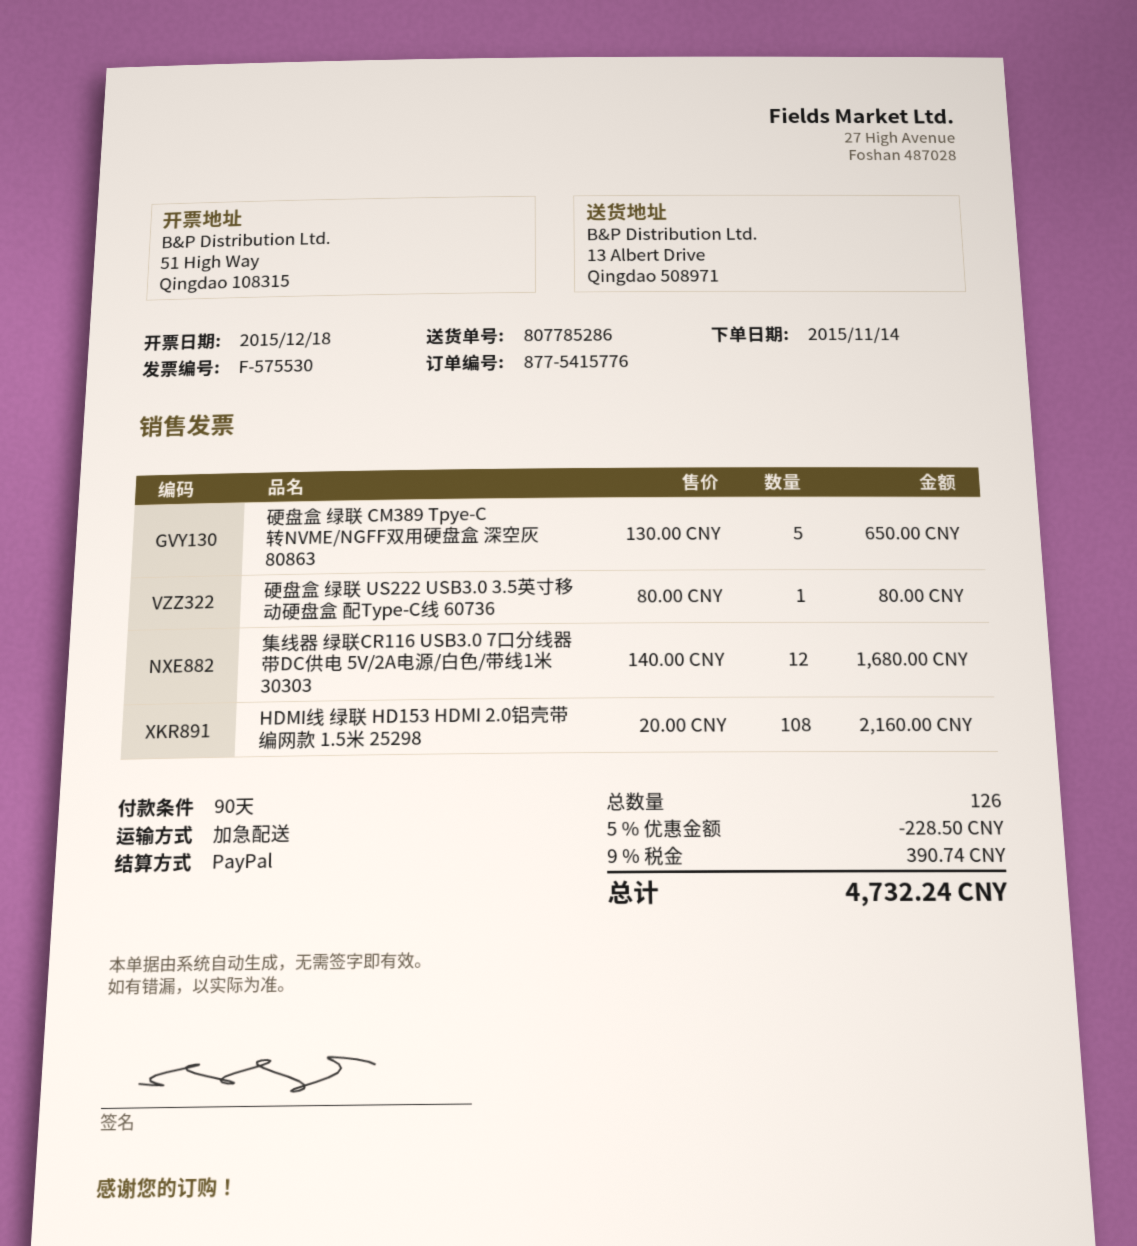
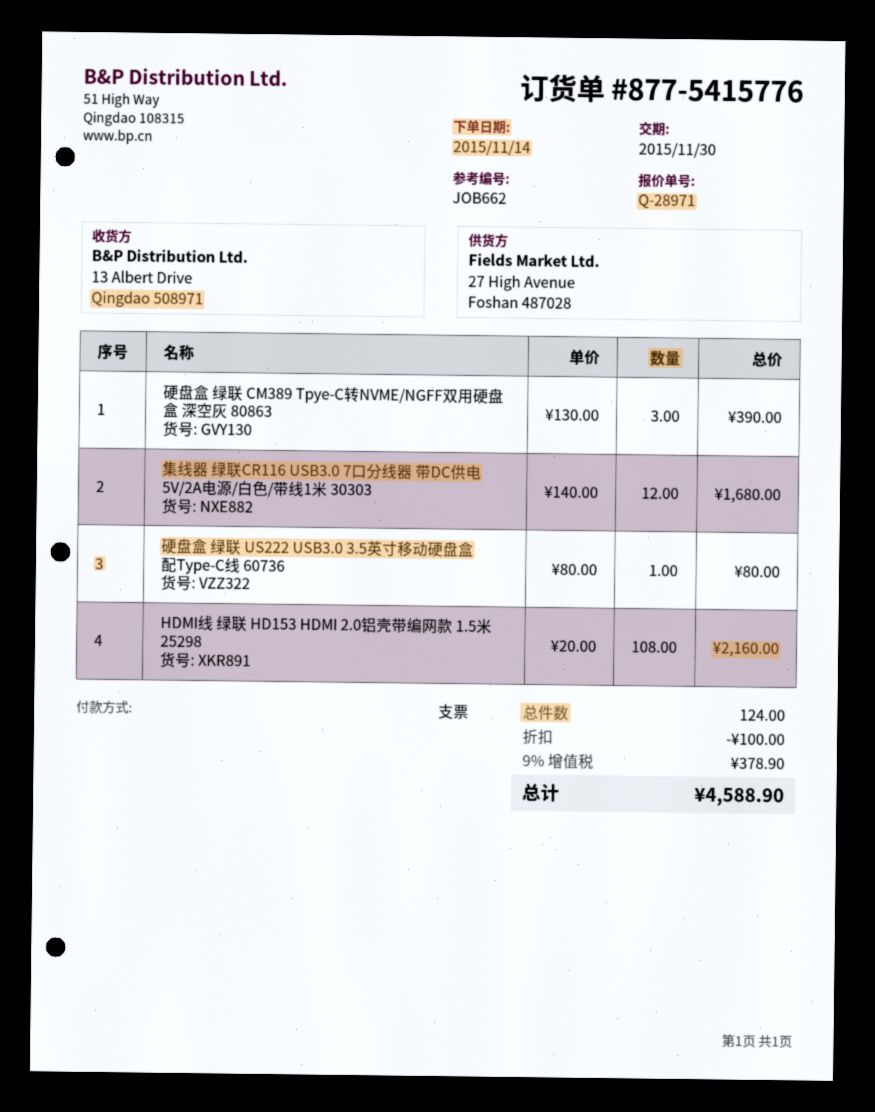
payment method: PayPal -> cheque
硬盘盒 绿联 CM389 Tpye-C转NVME/NGFF双用硬盘盒 深空灰 80863: 5 x 130.00 = 650.00 -> 3 x 130.00 = 390.00
total quantity: 126 -> 124
discount: 228.50 -> 100.00
tax: 9% = 390.74 -> 9% = 378.90
total: 4732.24 -> 4588.90

